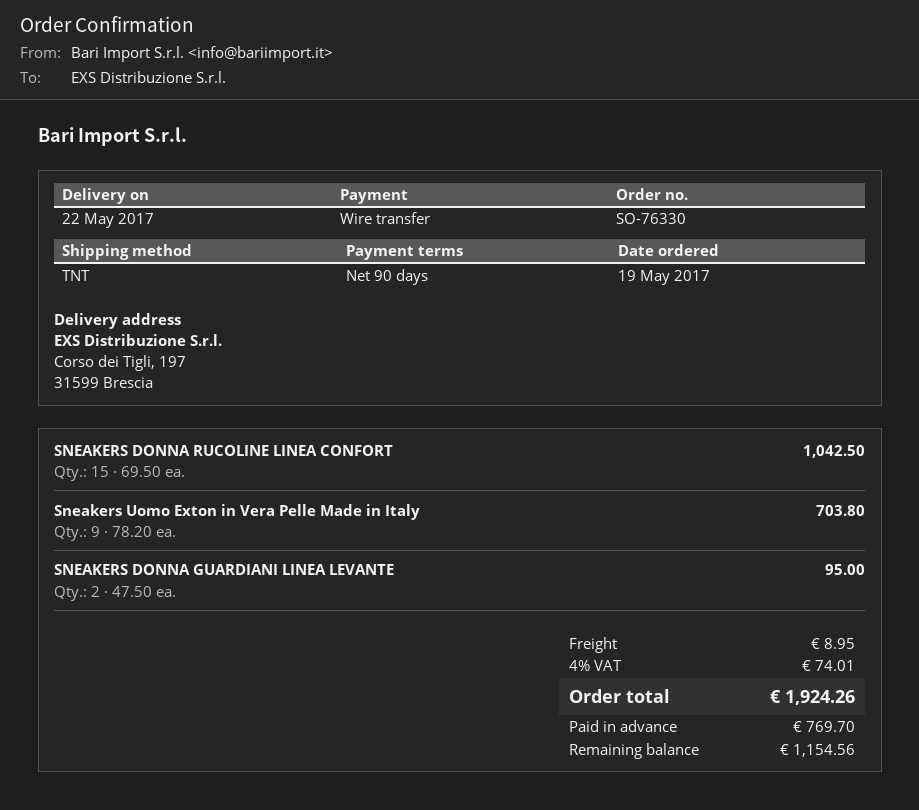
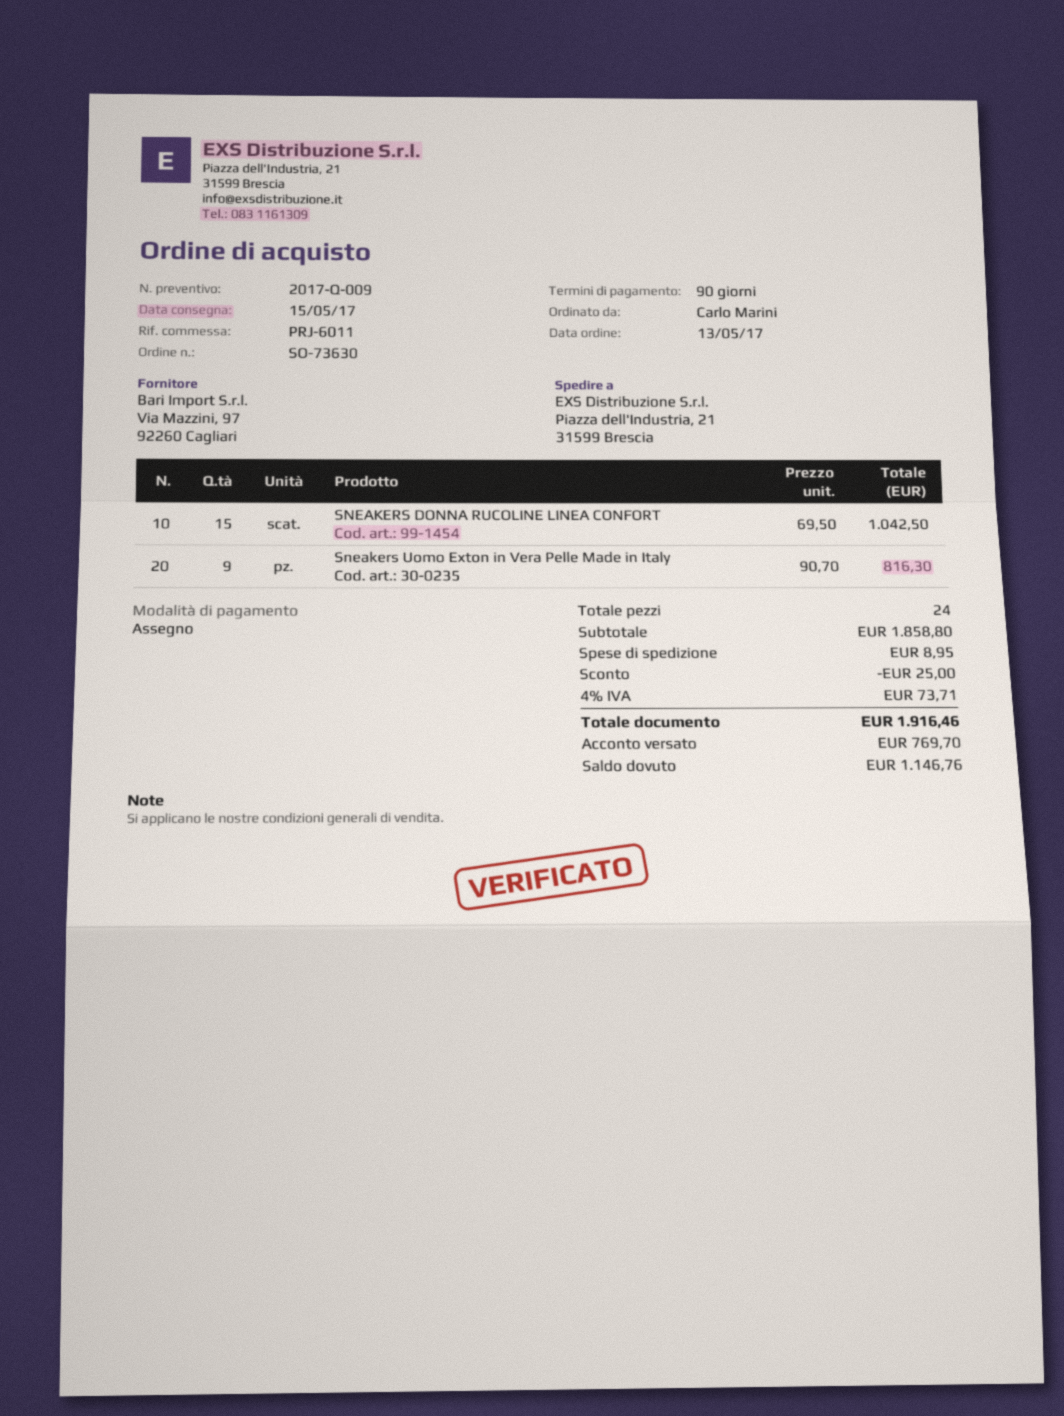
order number: SO-76330 -> SO-73630
order date: 2017-05-19 -> 2017-05-13
delivery date: 2017-05-22 -> 2017-05-15
payment method: bank transfer -> cheque
ship to: Corso dei Tigli, 197, 31599 Brescia -> Piazza dell'Industria, 21, 31599 Brescia
Sneakers Uomo Exton in Vera Pelle Made in Italy: 9 x 78.20 = 703.80 -> 9 x 90.70 = 816.30
SNEAKERS DONNA GUARDIANI LINEA LEVANTE: 2 x 47.50 = 95.00 -> none
discount: none -> 25.00
tax: 4% = 74.01 -> 4% = 73.71
total: 1924.26 -> 1916.46
balance: 1154.56 -> 1146.76

